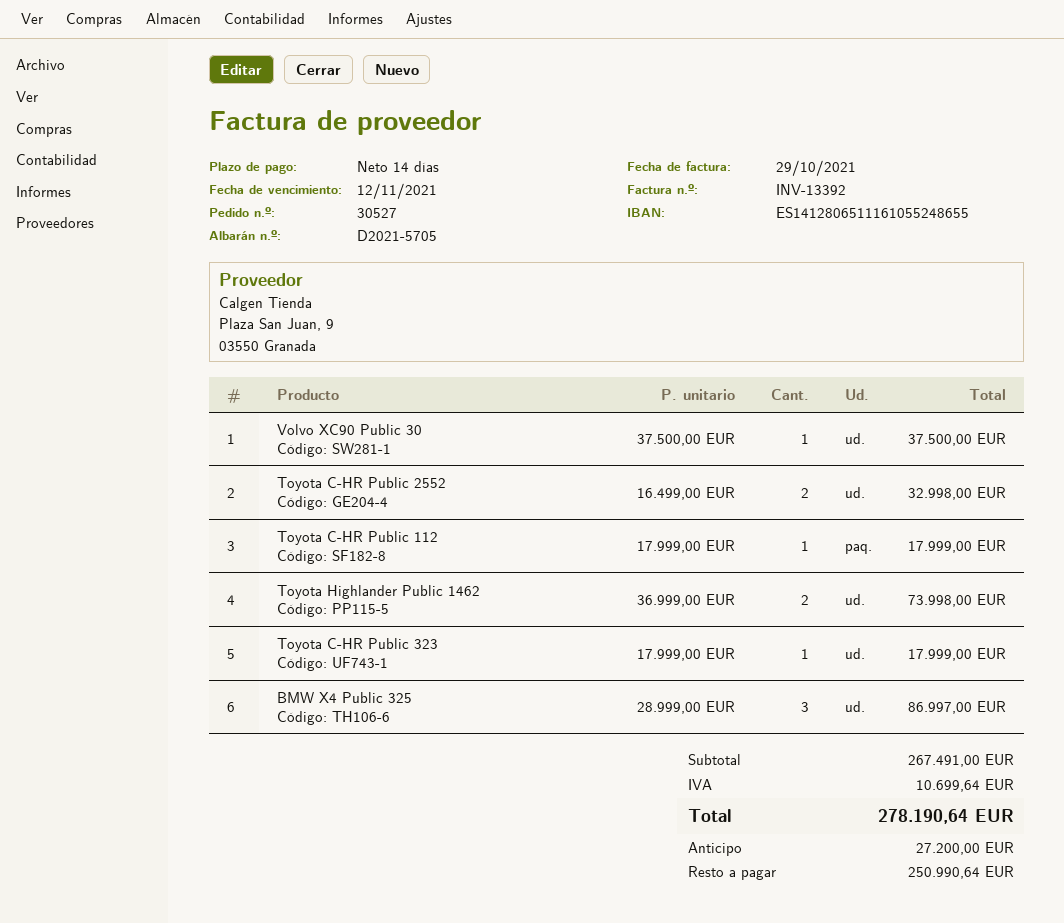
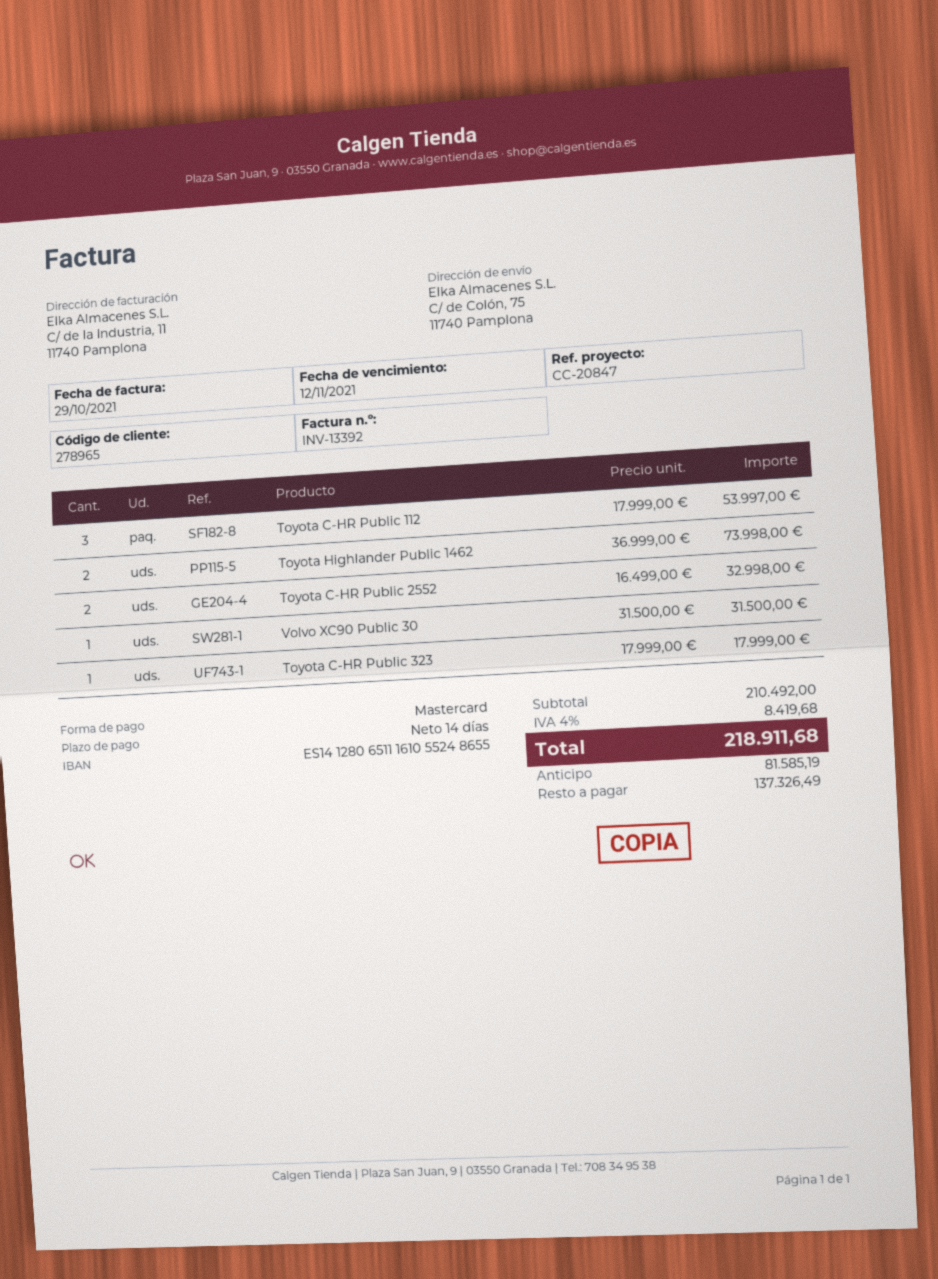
Volvo XC90 Public 30: 1 x 37500.00 = 37500.00 -> 1 x 31500.00 = 31500.00
Toyota C-HR Public 112: 1 x 17999.00 = 17999.00 -> 3 x 17999.00 = 53997.00
BMW X4 Public 325: 3 x 28999.00 = 86997.00 -> none
subtotal: 267491.00 -> 210492.00
tax: 10699.64 -> 8419.68
total: 278190.64 -> 218911.68
deposit: 27200.00 -> 81585.19
balance: 250990.64 -> 137326.49

